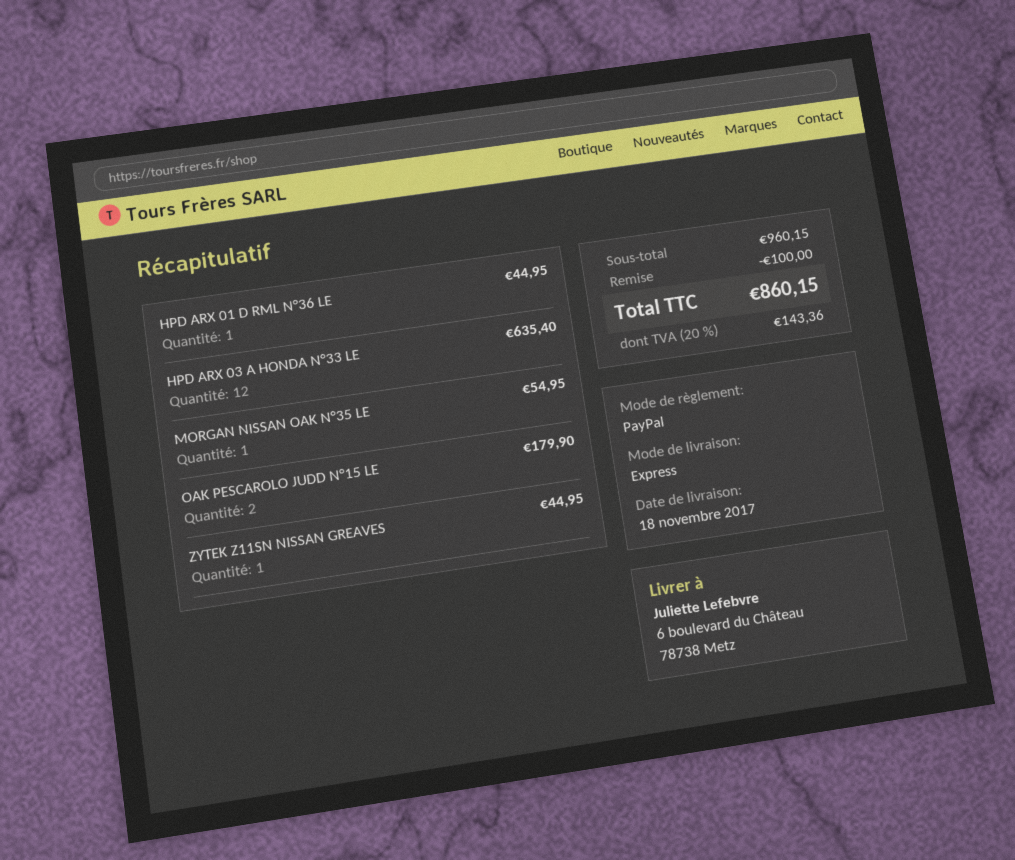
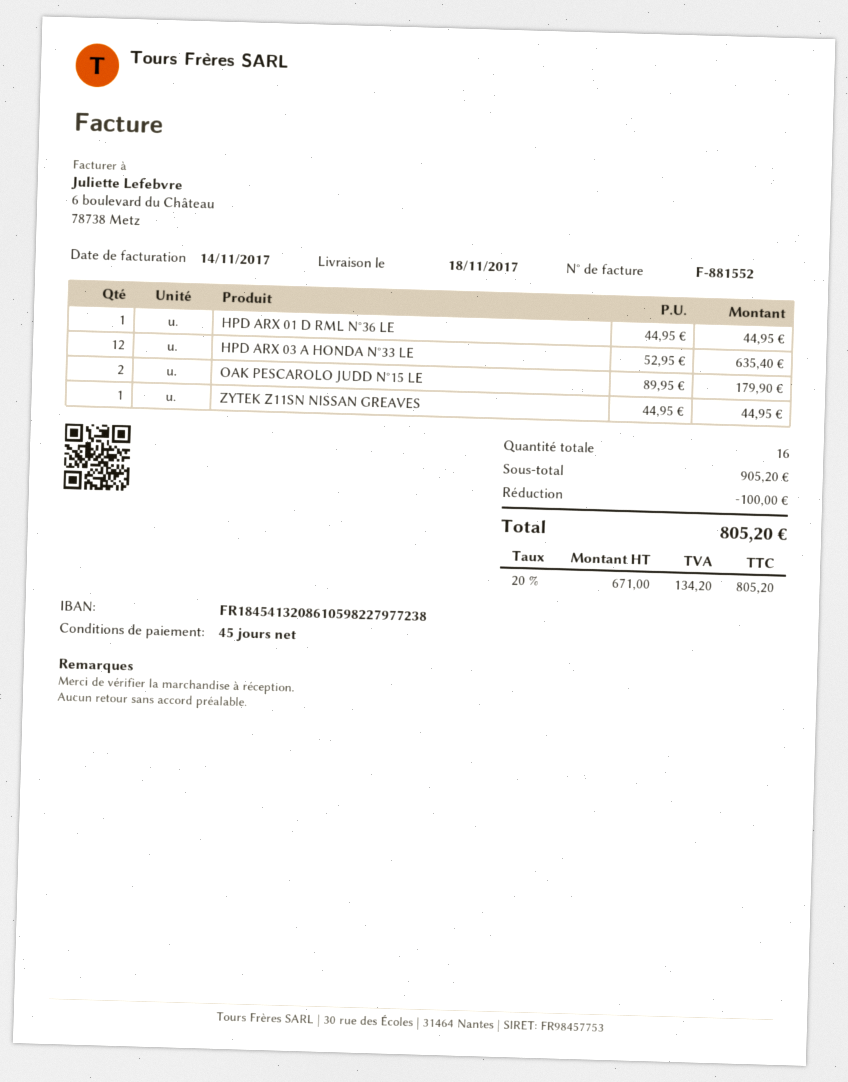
MORGAN NISSAN OAK N°35 LE: 1 for 54.95 -> none
subtotal: 960.15 -> 905.20
tax: 20% = 143.36 -> 20% = 134.20
total: 860.15 -> 805.20

